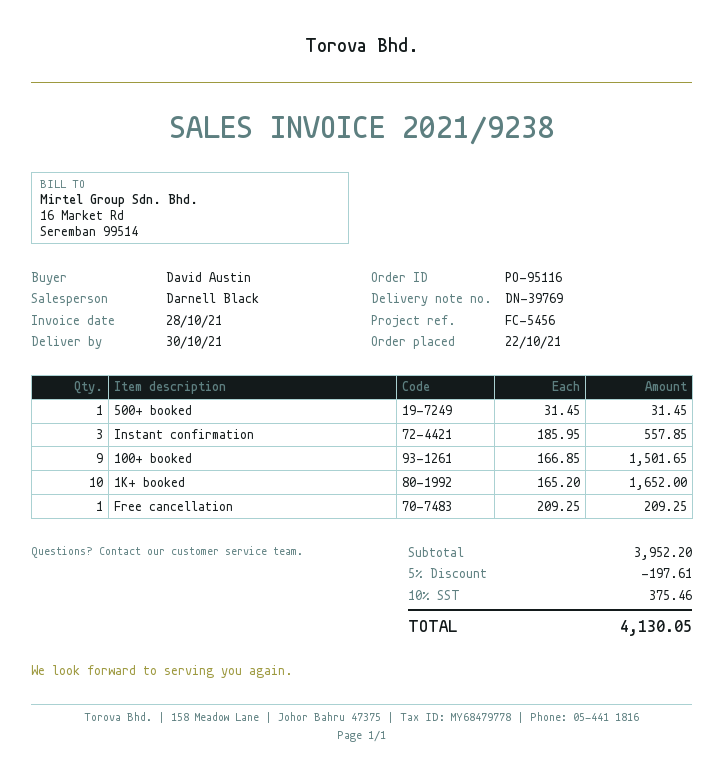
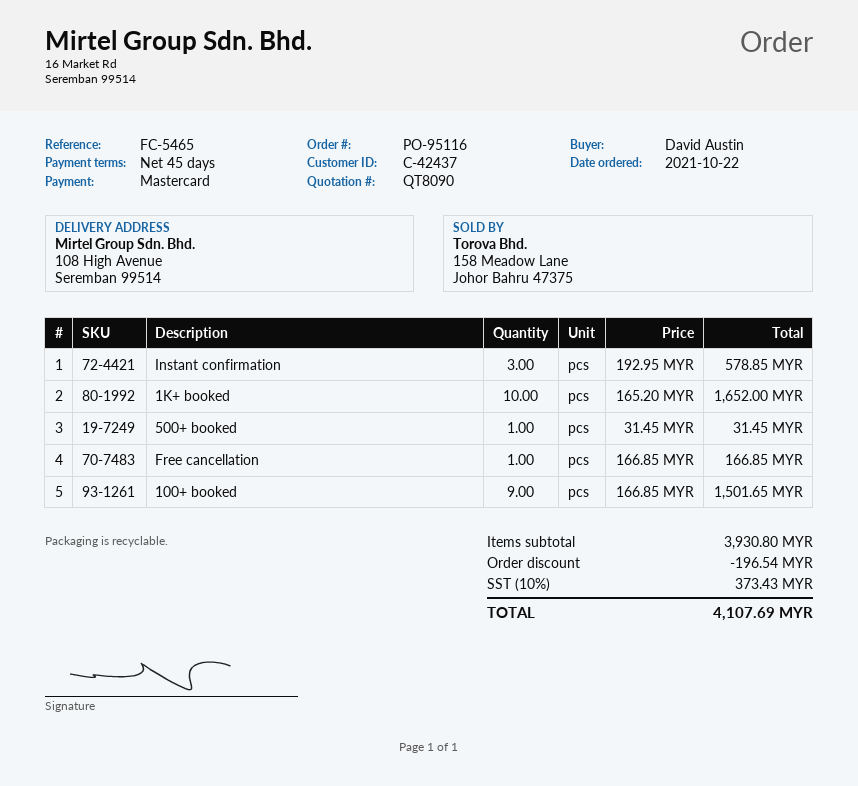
reference: FC-5456 -> FC-5465
Instant confirmation: 3 x 185.95 = 557.85 -> 3 x 192.95 = 578.85
Free cancellation: 1 x 209.25 = 209.25 -> 1 x 166.85 = 166.85
subtotal: 3952.20 -> 3930.80
discount: 197.61 -> 196.54
tax: 10% = 375.46 -> 10% = 373.43
total: 4130.05 -> 4107.69

